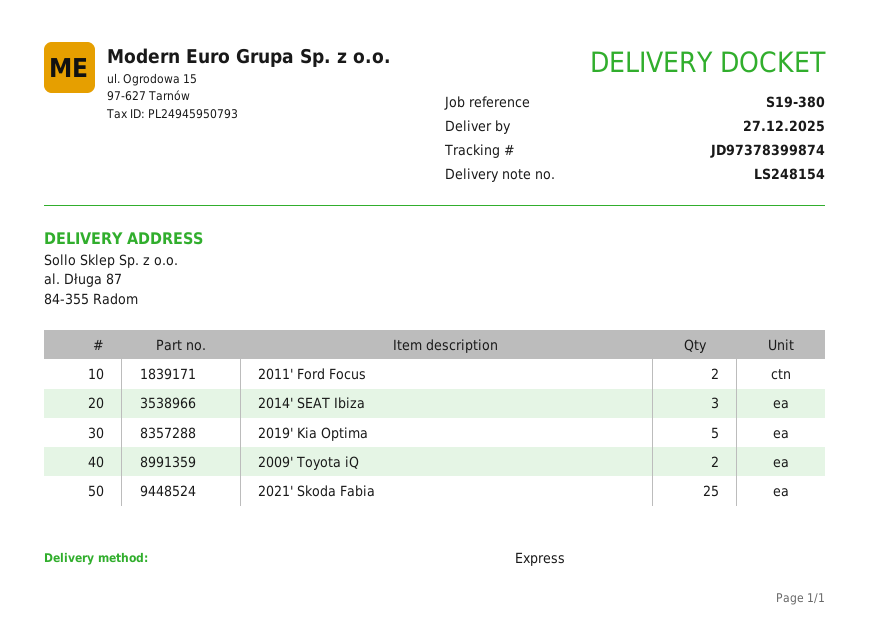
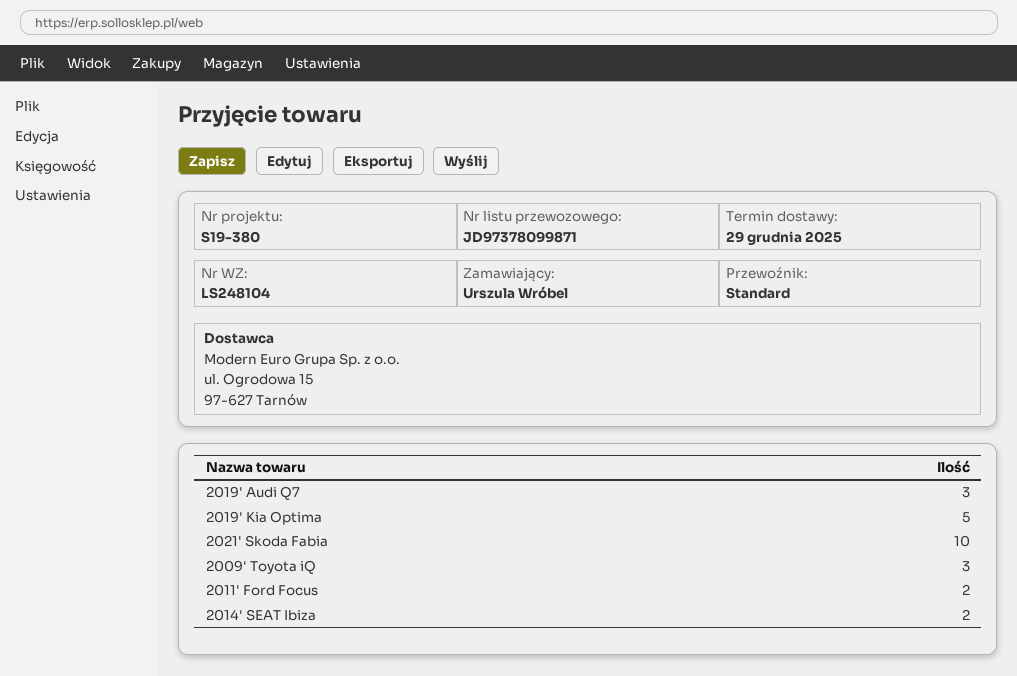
delivery note number: LS248154 -> LS248104
delivery date: 2025-12-27 -> 2025-12-29
shipping method: express -> standard
tracking number: JD97378399874 -> JD97378099871
2014' SEAT Ibiza: 3 -> 2
2009' Toyota iQ: 2 -> 3
2021' Skoda Fabia: 25 -> 10
2019' Audi Q7: none -> 3

